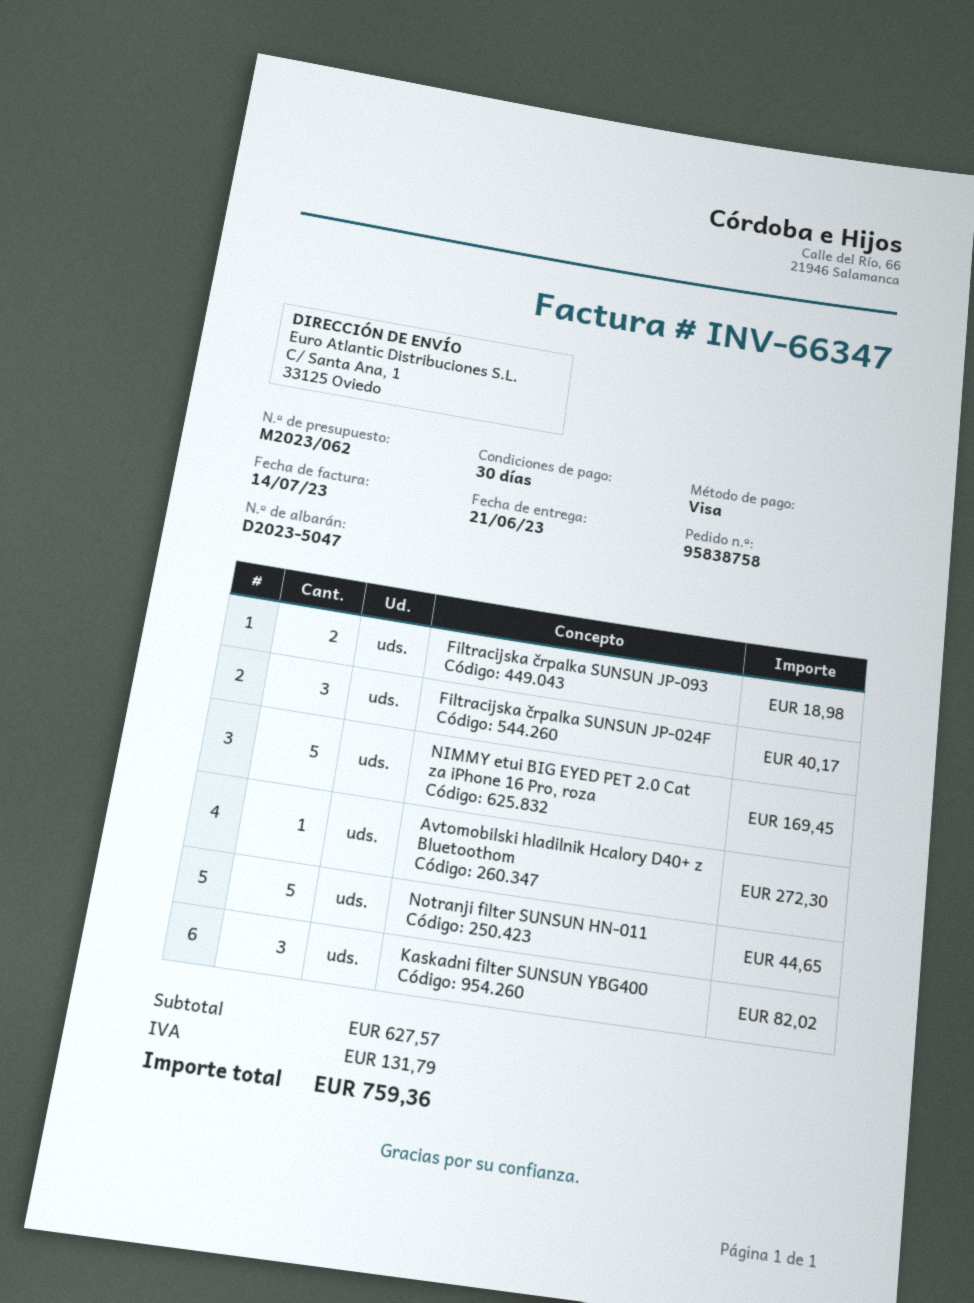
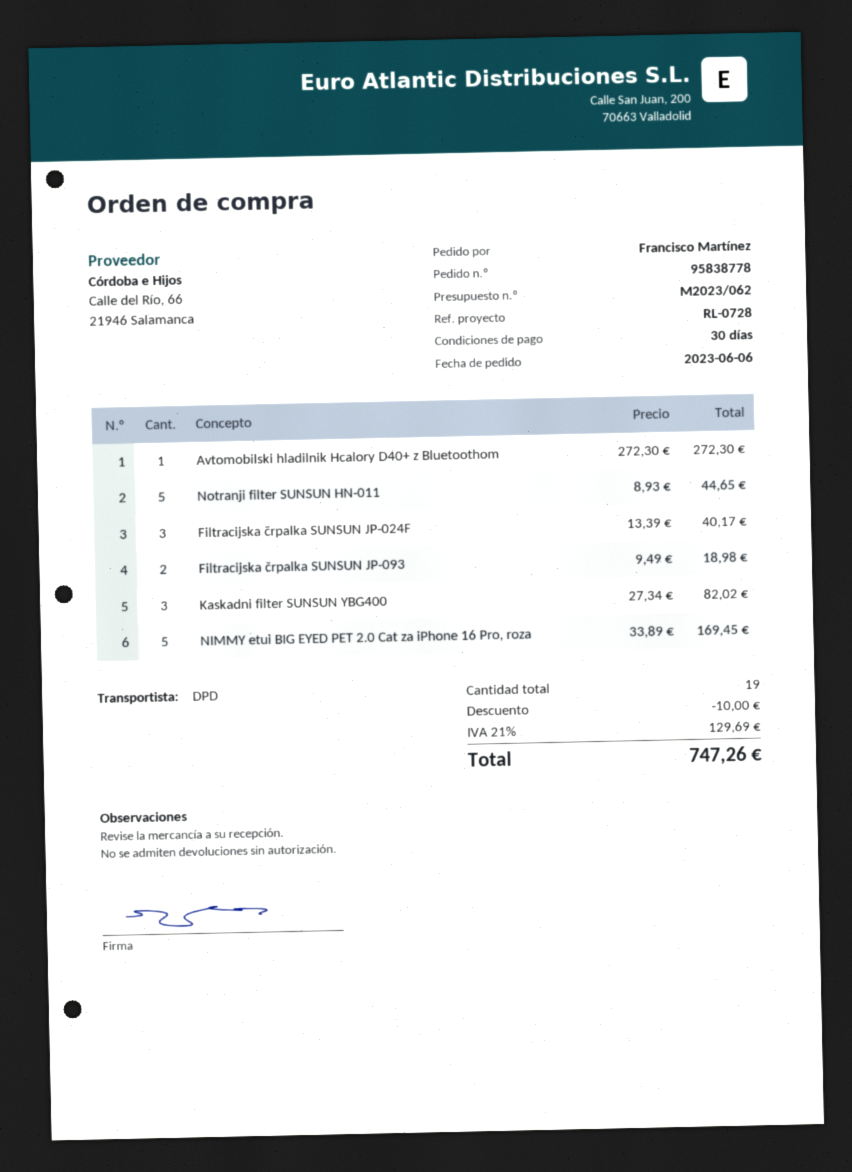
order number: 95838758 -> 95838778
discount: none -> 10.00
tax: 131.79 -> 129.69
total: 759.36 -> 747.26

